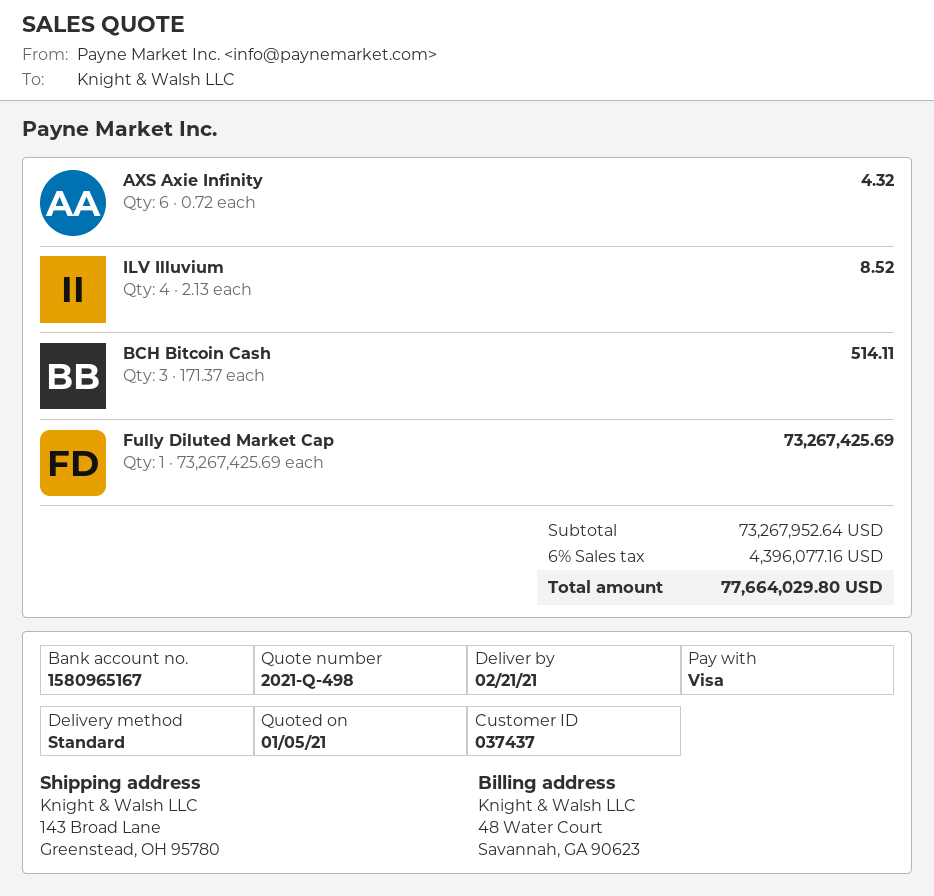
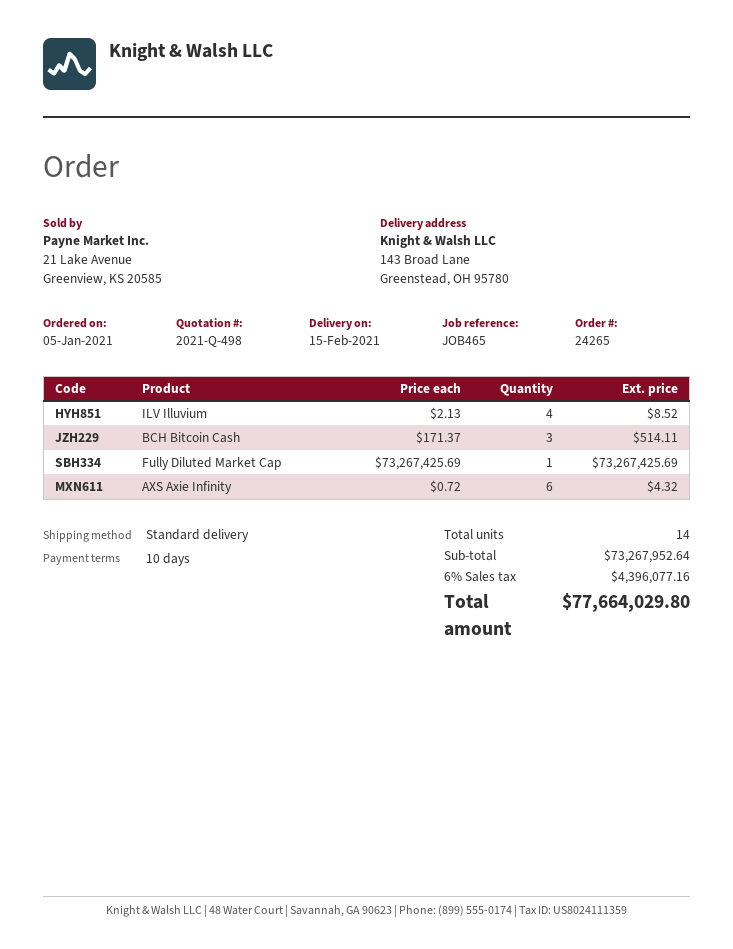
delivery date: 2021-02-21 -> 2021-02-15

